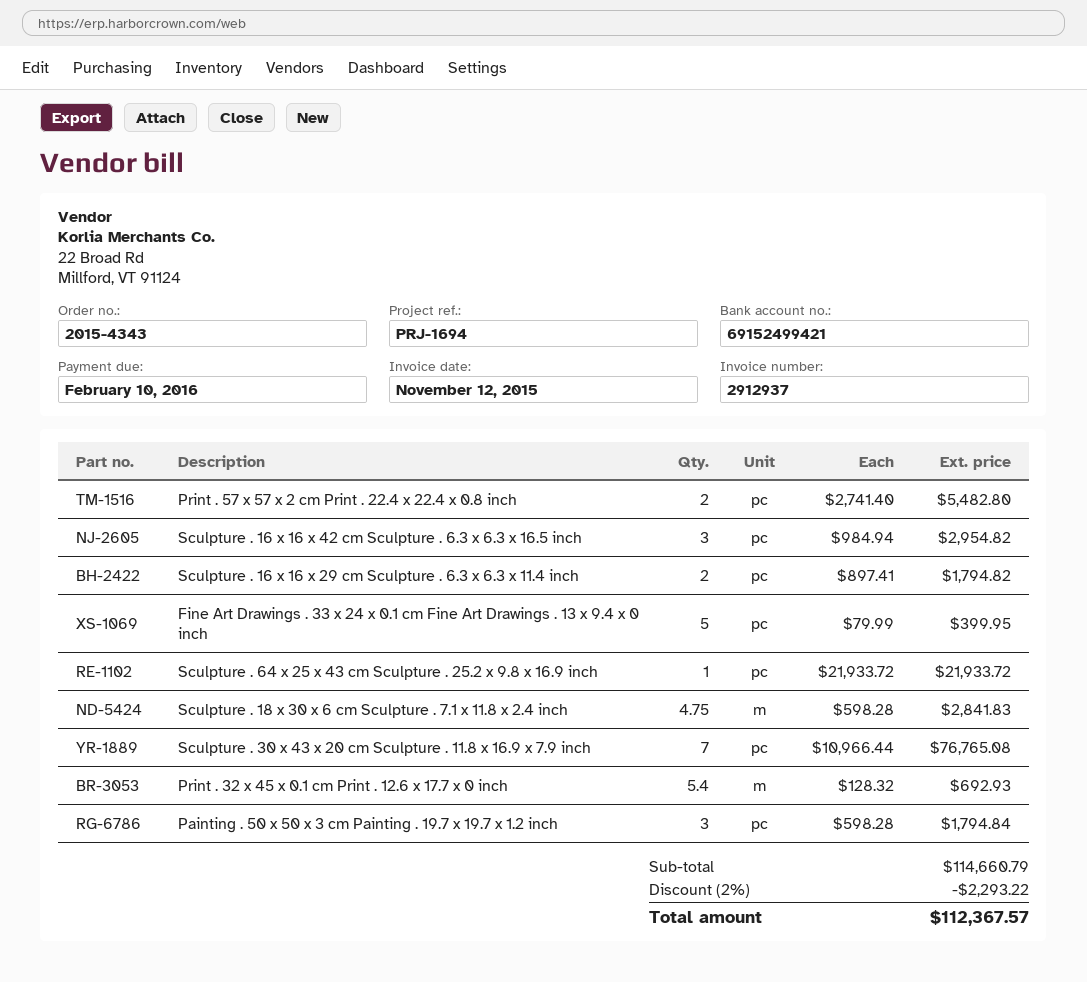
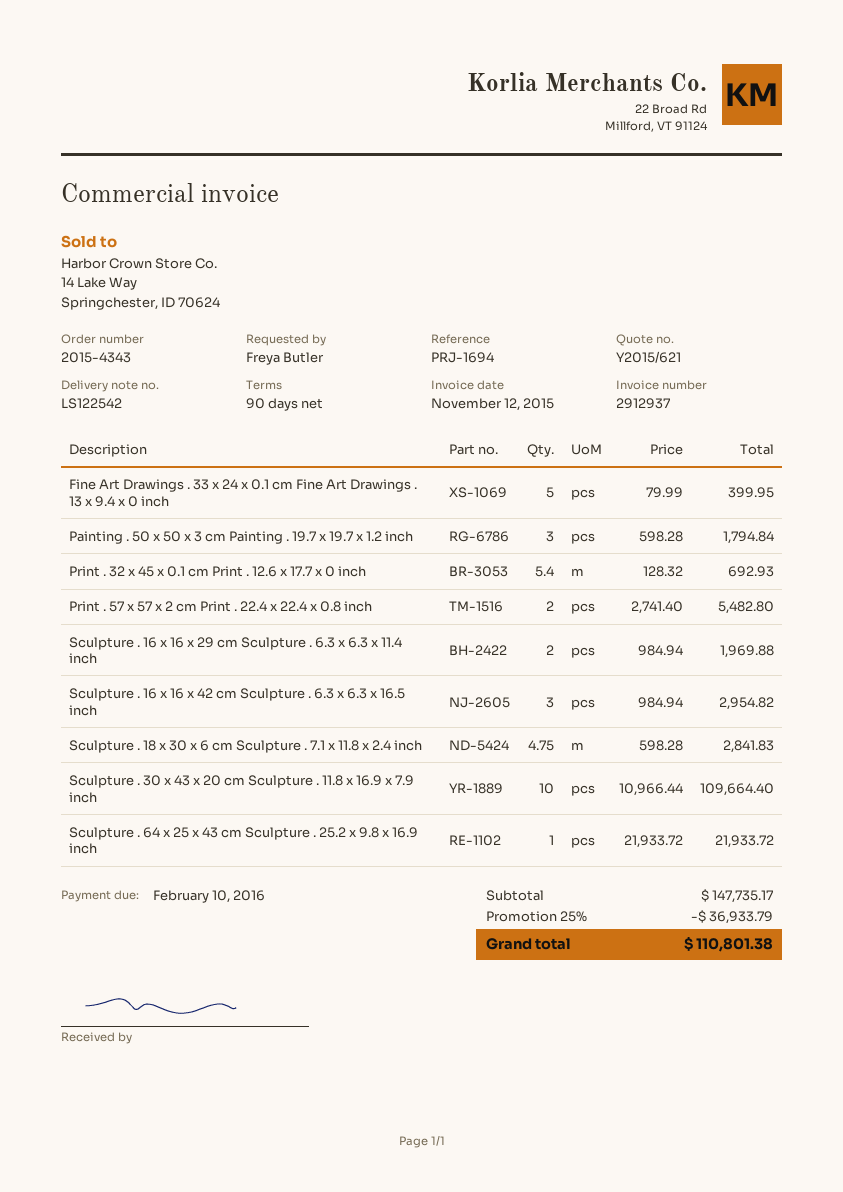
Sculpture . 16 x 16 x 29 cm Sculpture . 6.3 x 6.3 x 11.4 inch: 2 x 897.41 = 1794.82 -> 2 x 984.94 = 1969.88
Sculpture . 30 x 43 x 20 cm Sculpture . 11.8 x 16.9 x 7.9 inch: 7 x 10966.44 = 76765.08 -> 10 x 10966.44 = 109664.40
subtotal: 114660.79 -> 147735.17
discount: 2% = 2293.22 -> 25% = 36933.79
total: 112367.57 -> 110801.38

